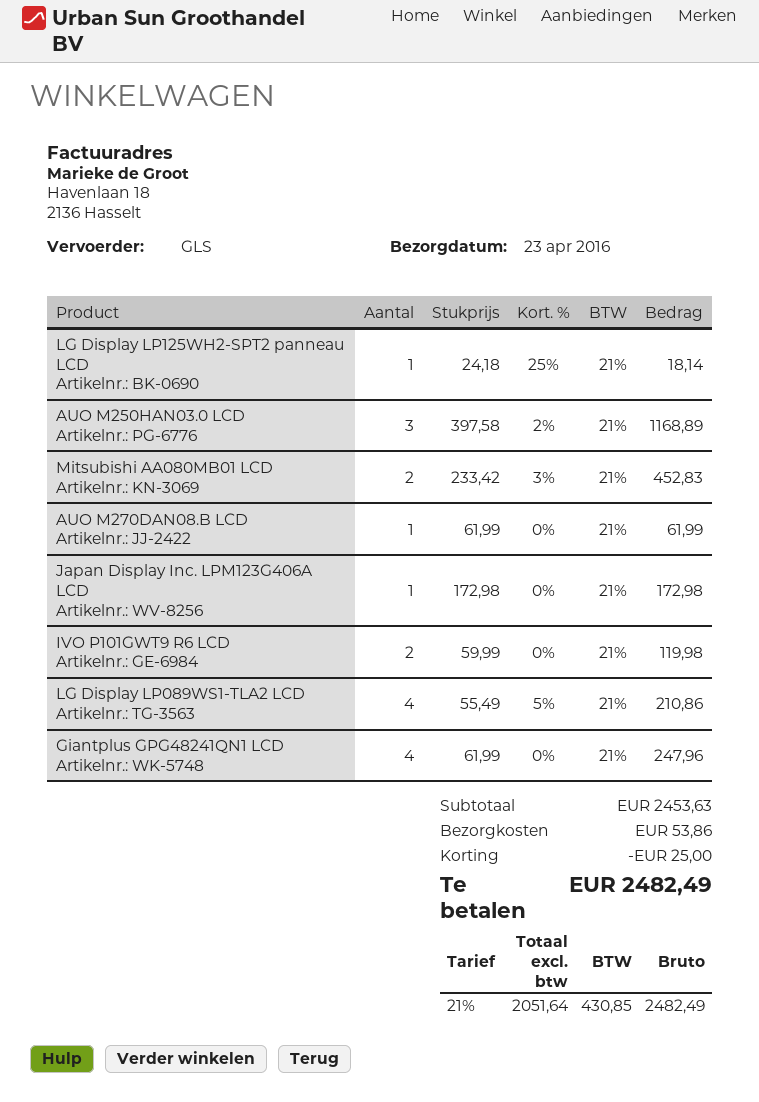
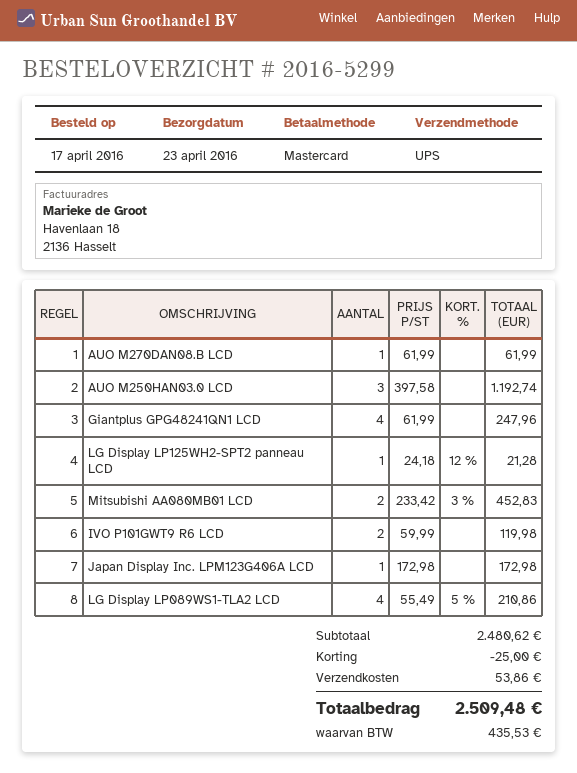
shipping method: GLS -> UPS
LG Display LP125WH2-SPT2 panneau LCD: 1 x 24.18 - 25% = 18.14 -> 1 x 24.18 - 12% = 21.28
AUO M250HAN03.0 LCD: 3 x 397.58 - 2% = 1168.89 -> 3 x 397.58 = 1192.74
subtotal: 2453.63 -> 2480.62
tax: 430.85 -> 435.53
total: 2482.49 -> 2509.48

